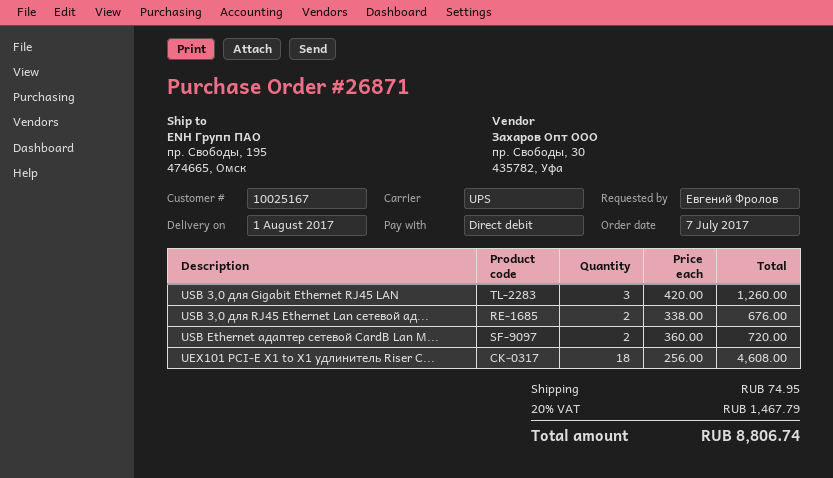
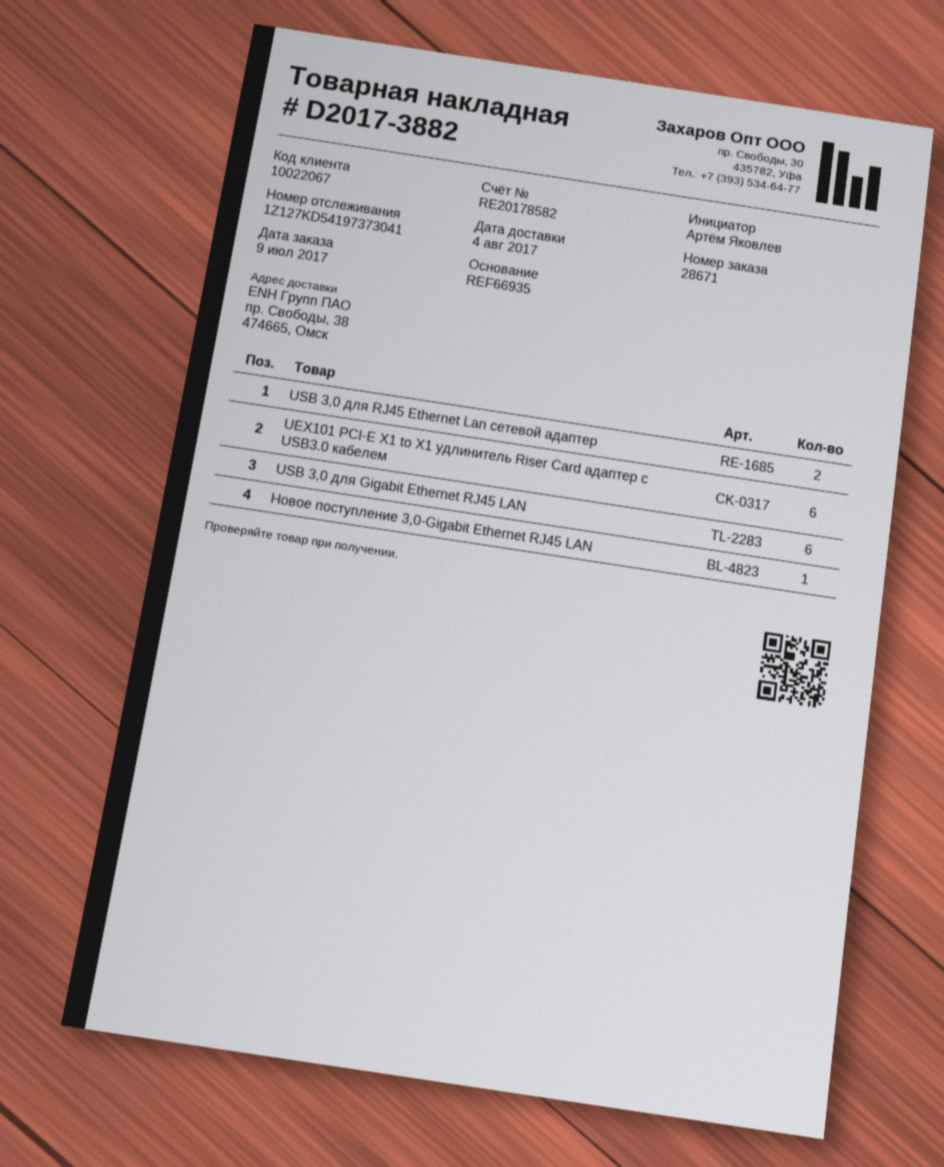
order number: 26871 -> 28671
order date: 2017-07-07 -> 2017-07-09
delivery date: 2017-08-01 -> 2017-08-04
customer number: 10025167 -> 10022067
ordered by: Евгений Фролов -> Артём Яковлев
ship to: пр. Свободы, 195, 474665, Омск -> пр. Свободы, 38, 474665, Омск
USB 3,0 для Gigabit Ethernet RJ45 LAN: 3 -> 6
USB Ethernet адаптер сетевой CardB Lan М...: 2 -> none
UEX101 PCI-E X1 to X1 удлинитель Riser C...: 18 -> 6
Новое поступление 3,0-Gigabit Ethernet RJ45 LAN: none -> 1

